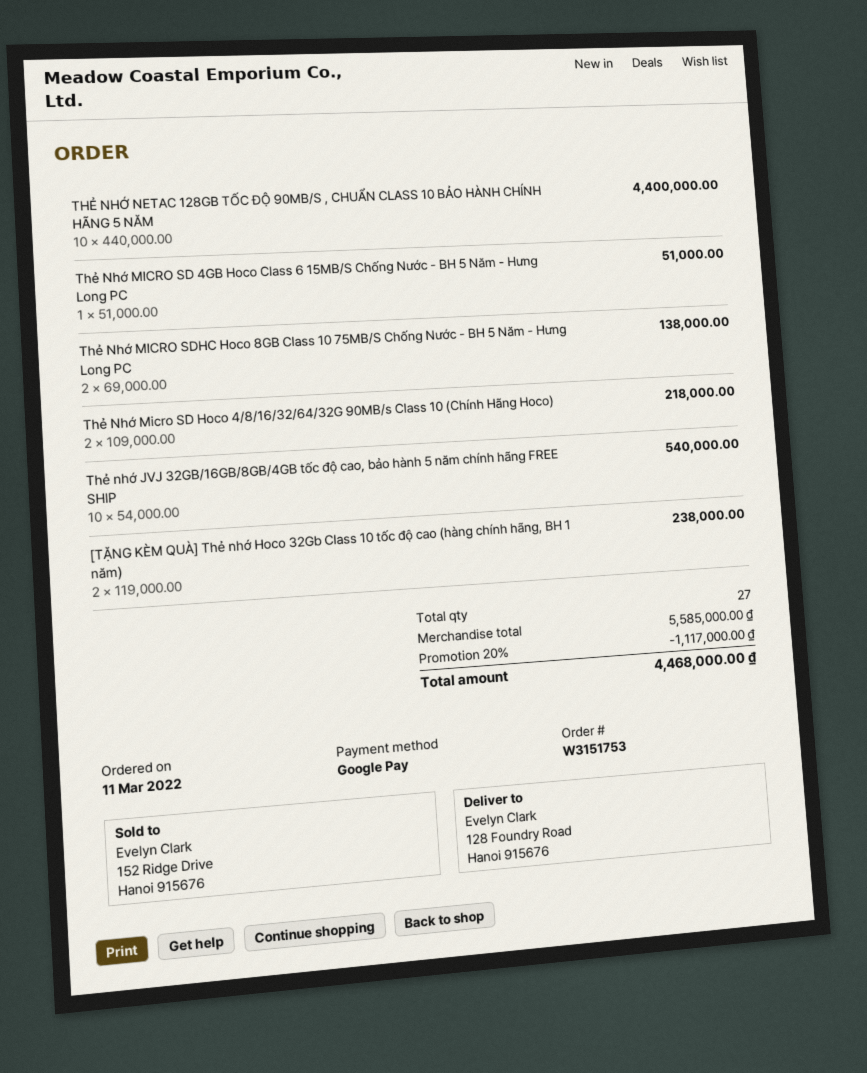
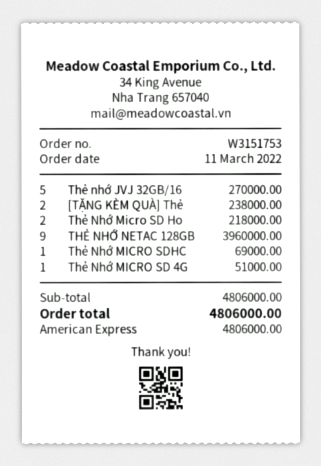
payment method: Google Pay -> American Express
THẺ NHỚ NETAC 128GB TỐC ĐỘ 90MB/S , CHUẨN CLASS 10 BẢO HÀNH CHÍNH HÃNG 5 NĂM: 10 for 4400000.00 -> 9 for 3960000.00
Thẻ Nhớ MICRO SDHC Hoco 8GB Class 10 75MB/S Chống Nước - BH 5 Năm - Hưng Long PC: 2 for 138000.00 -> 1 for 69000.00
Thẻ nhớ JVJ 32GB/16GB/8GB/4GB tốc độ cao, bảo hành 5 năm chính hãng FREE SHIP: 10 for 540000.00 -> 5 for 270000.00
subtotal: 5585000.00 -> 4806000.00
discount: 20% = 1117000.00 -> none
total: 4468000.00 -> 4806000.00

